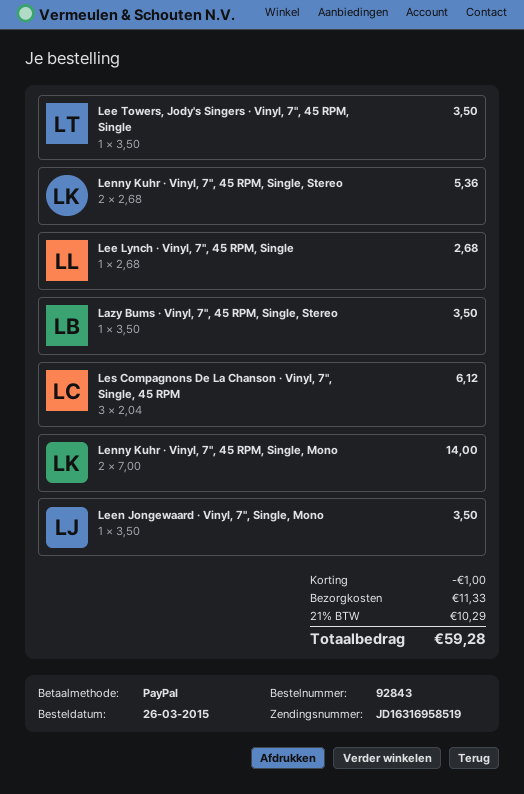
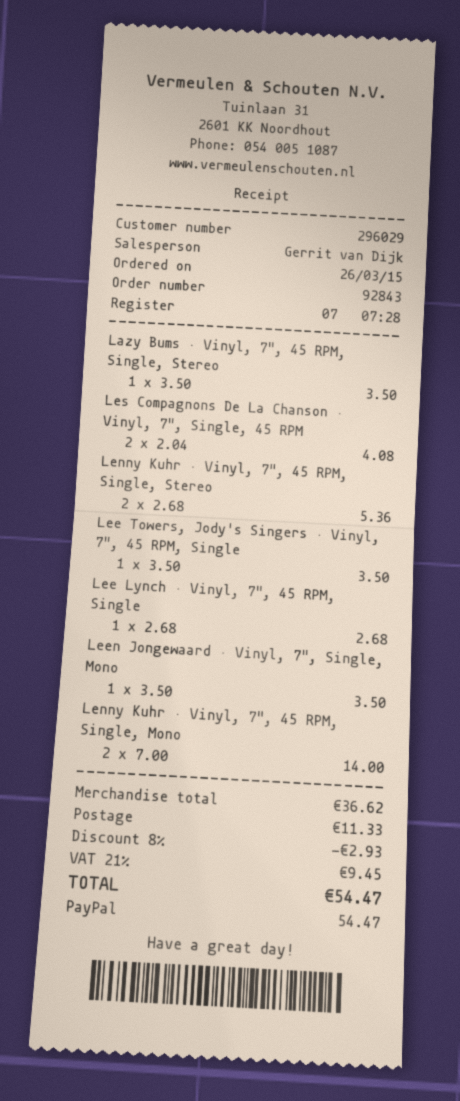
Les Compagnons De La Chanson · Vinyl, 7", Single, 45 RPM: 3 x 2.04 = 6.12 -> 2 x 2.04 = 4.08
discount: 1.00 -> 2.93
tax: 21% = 10.29 -> 21% = 9.45
total: 59.28 -> 54.47

